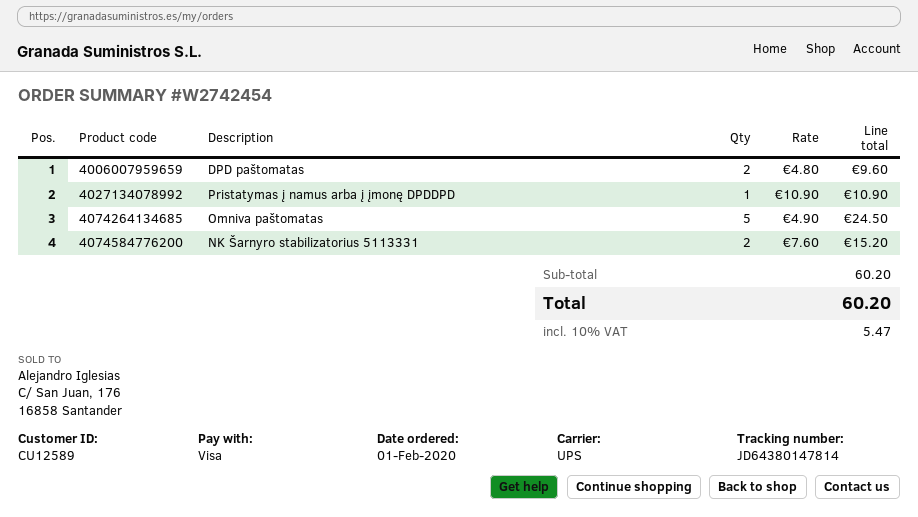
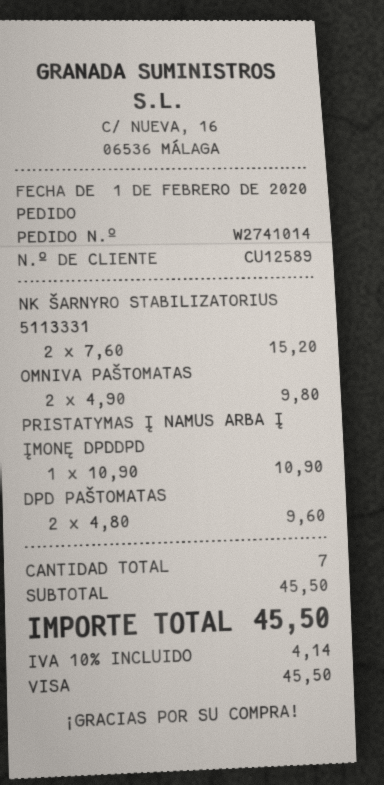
order number: W2742454 -> W2741014
Omniva paštomatas: 5 x 4.90 = 24.50 -> 2 x 4.90 = 9.80
subtotal: 60.20 -> 45.50
tax: 10% = 5.47 -> 10% = 4.14
total: 60.20 -> 45.50

